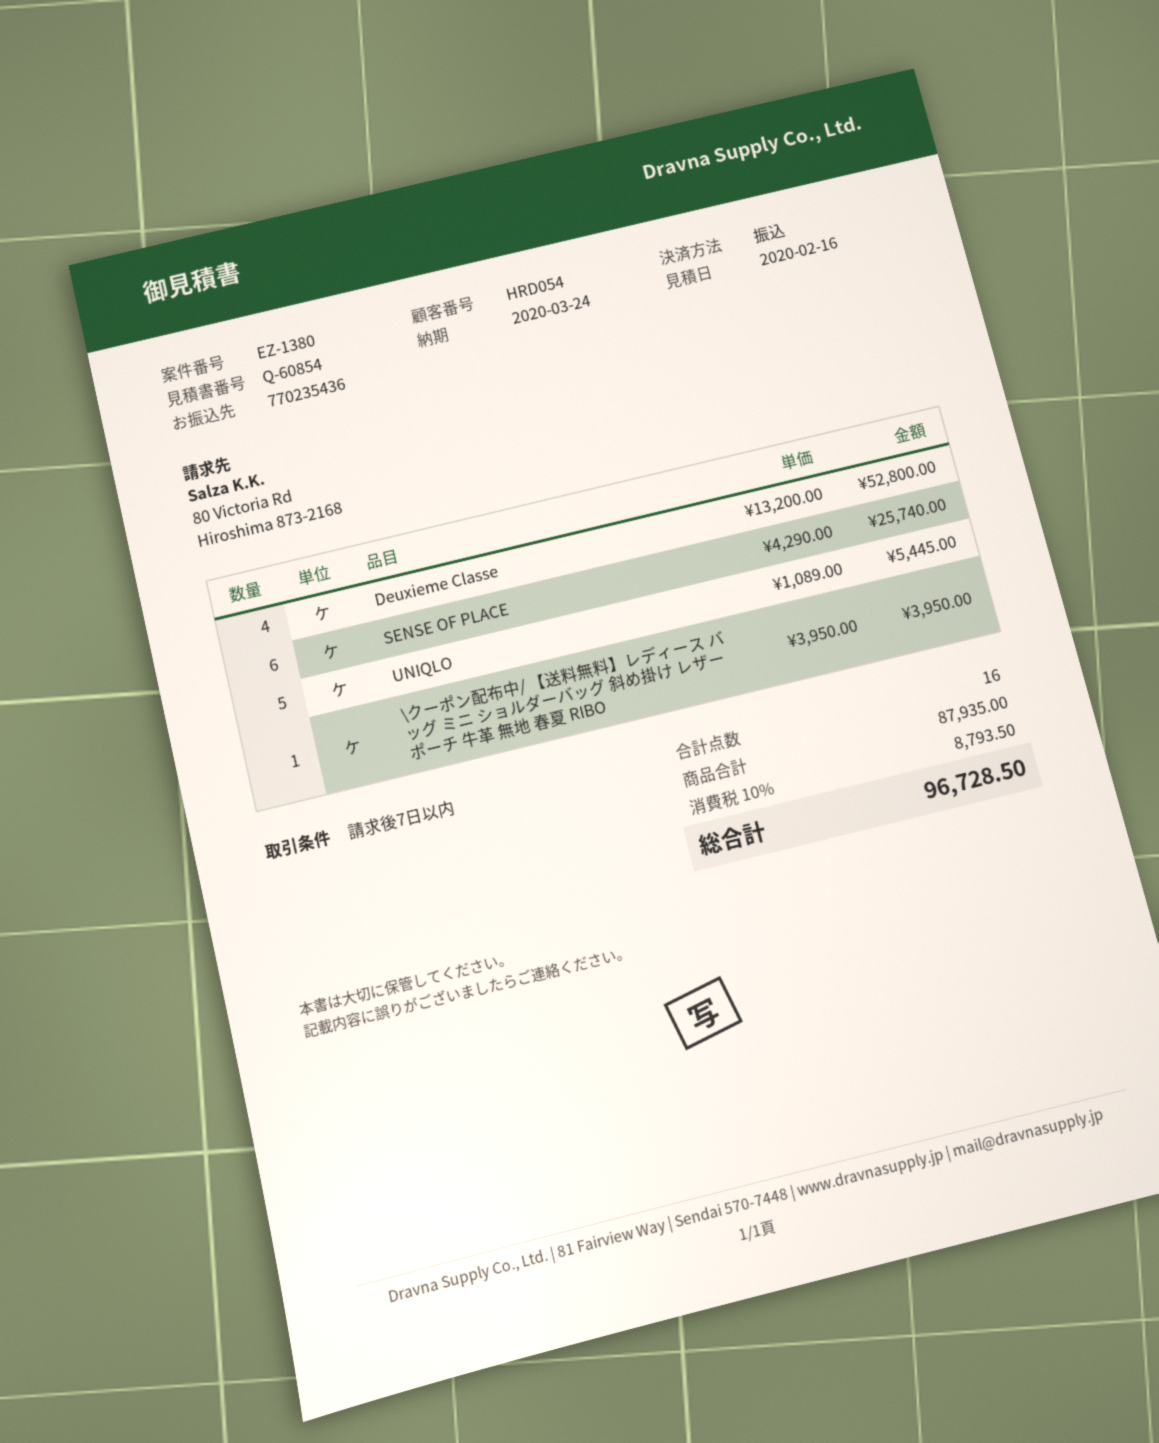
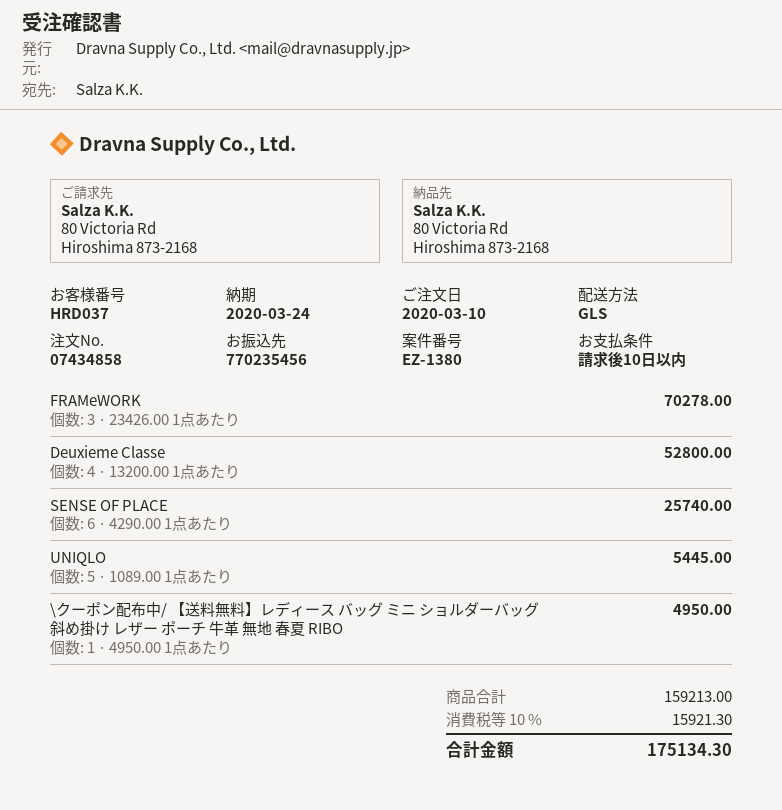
payment terms: 7 days -> 10 days
customer number: HRD054 -> HRD037
bank account: 770235436 -> 770235456
\クーポン配布中/ 【送料無料】レディース バッグ ミニ ショルダーバッグ 斜め掛け レザー ポーチ 牛革 無地 春夏 RIBO: 1 x 3950.00 = 3950.00 -> 1 x 4950.00 = 4950.00
FRAMeWORK: none -> 3 x 23426.00 = 70278.00
subtotal: 87935.00 -> 159213.00
tax: 10% = 8793.50 -> 10% = 15921.30
total: 96728.50 -> 175134.30

